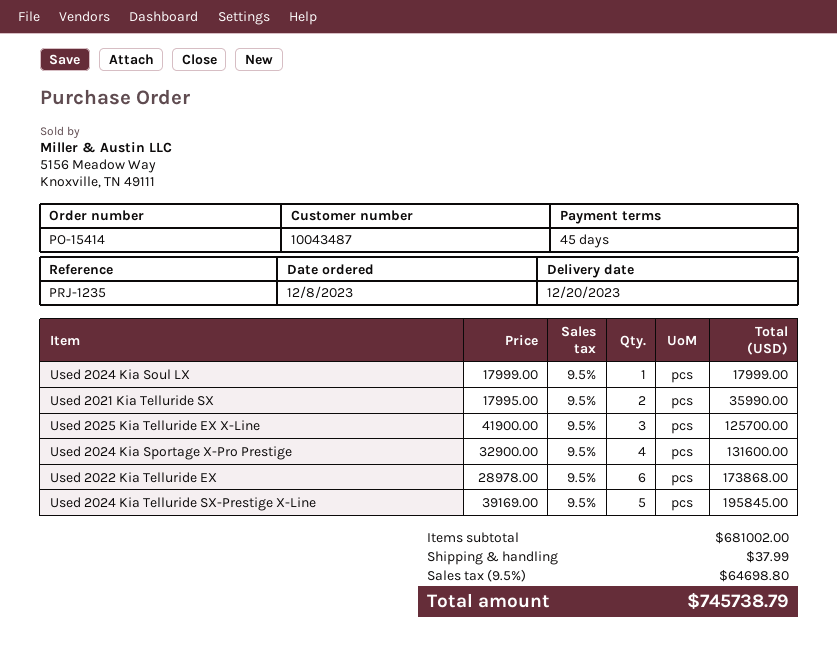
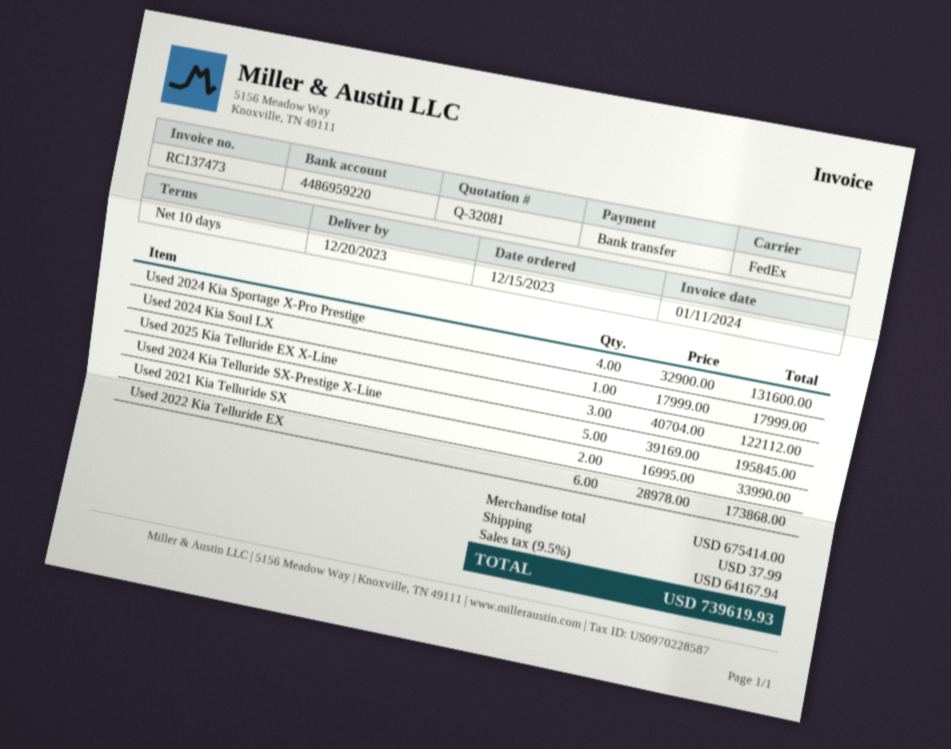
order date: 2023-12-08 -> 2023-12-15
payment terms: 45 days -> 10 days
Used 2021 Kia Telluride SX: 2 x 17995.00 = 35990.00 -> 2 x 16995.00 = 33990.00
Used 2025 Kia Telluride EX X-Line: 3 x 41900.00 = 125700.00 -> 3 x 40704.00 = 122112.00
subtotal: 681002.00 -> 675414.00
tax: 9.5% = 64698.80 -> 9.5% = 64167.94
total: 745738.79 -> 739619.93

